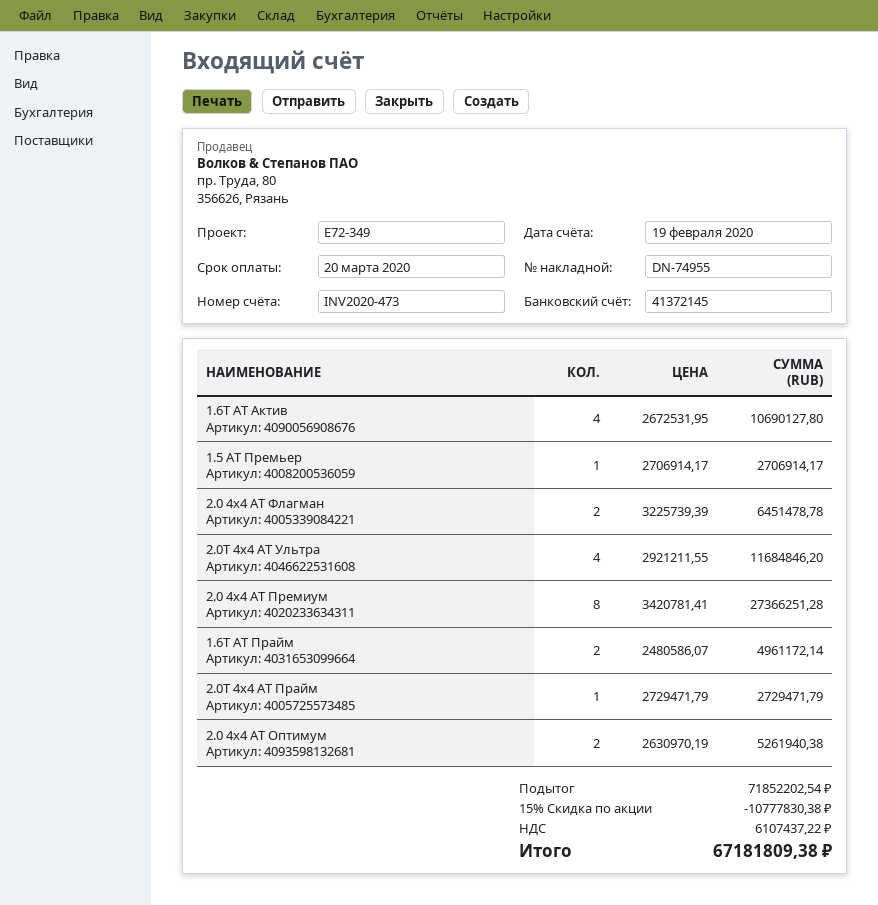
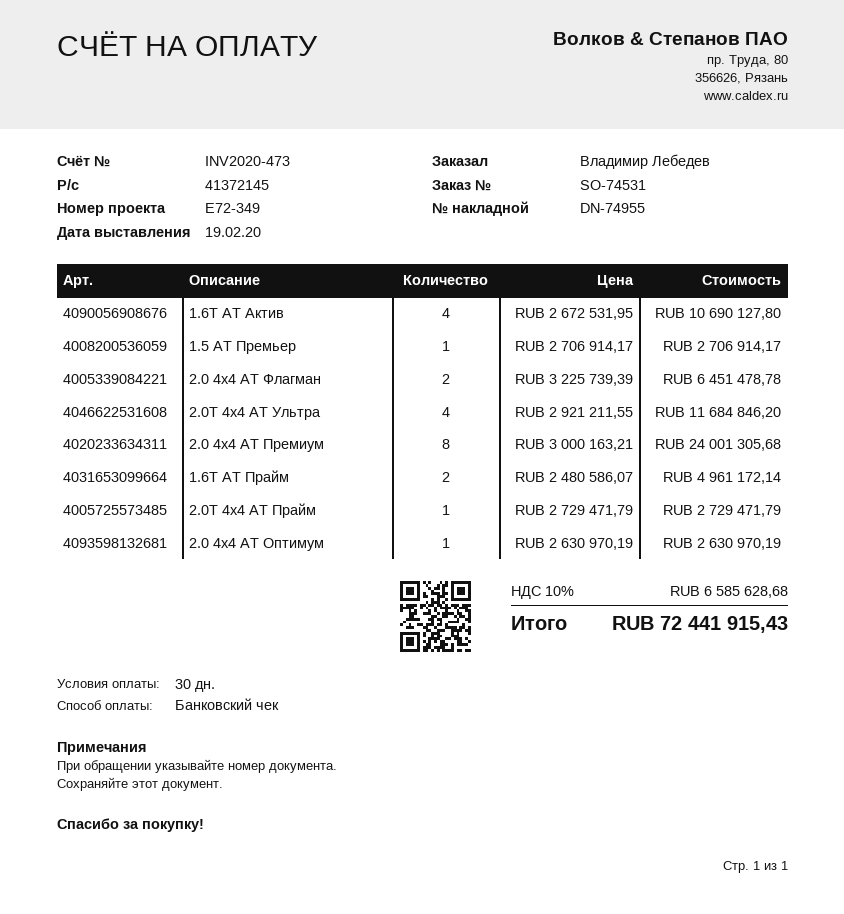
2.0 4x4 AT Премиум: 8 x 3420781.41 = 27366251.28 -> 8 x 3000163.21 = 24001305.68
2.0 4x4 AT Оптимум: 2 x 2630970.19 = 5261940.38 -> 1 x 2630970.19 = 2630970.19
discount: 15% = 10777830.38 -> none
tax: 6107437.22 -> 6585628.68
total: 67181809.38 -> 72441915.43

